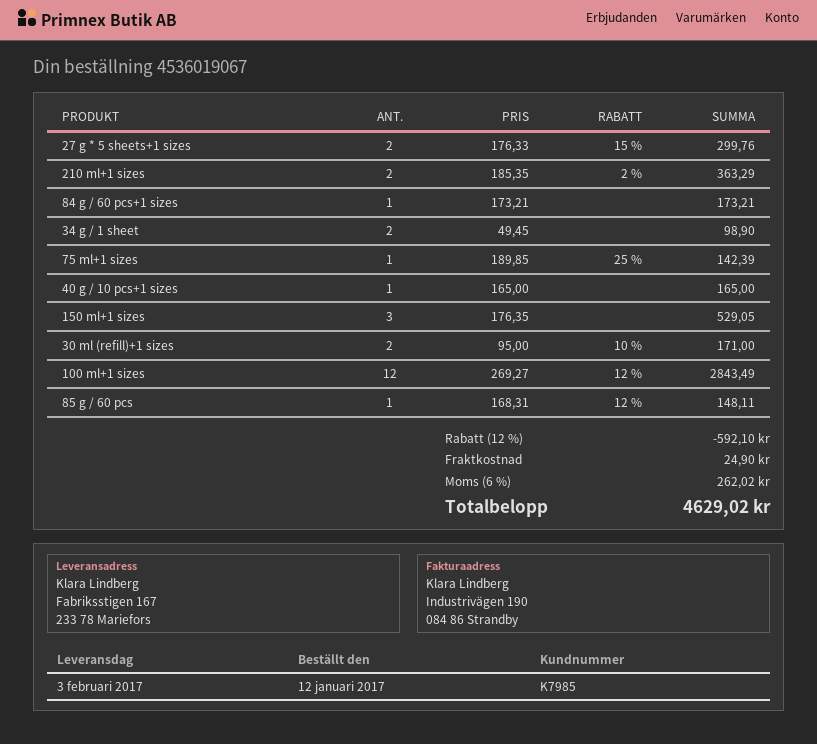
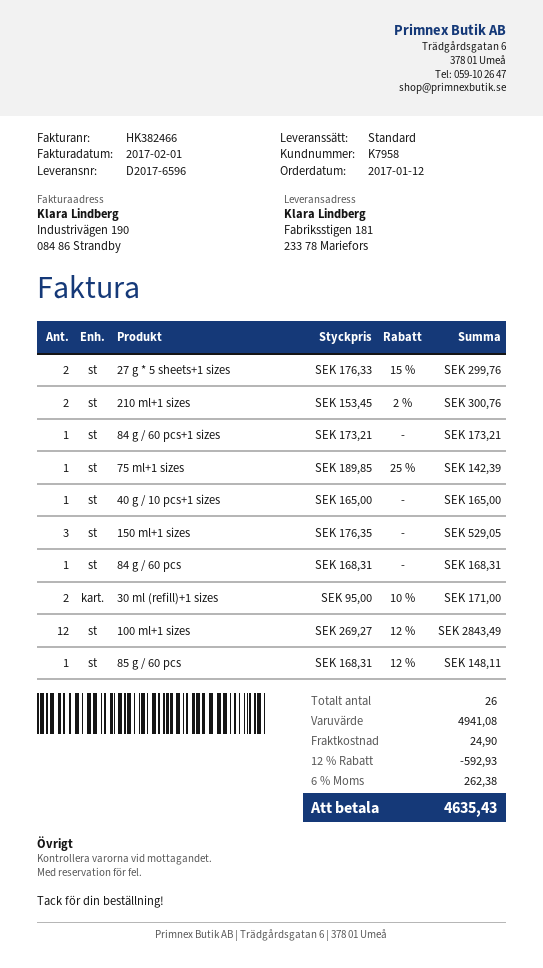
customer number: K7985 -> K7958
ship to: Fabriksstigen 167, 233 78 Mariefors -> Fabriksstigen 181, 233 78 Mariefors
210 ml+1 sizes: 2 x 185.35 - 2% = 363.29 -> 2 x 153.45 - 2% = 300.76
34 g / 1 sheet: 2 x 49.45 = 98.90 -> none
84 g / 60 pcs: none -> 1 x 168.31 = 168.31
discount: 12% = 592.10 -> 12% = 592.93
tax: 6% = 262.02 -> 6% = 262.38
total: 4629.02 -> 4635.43

